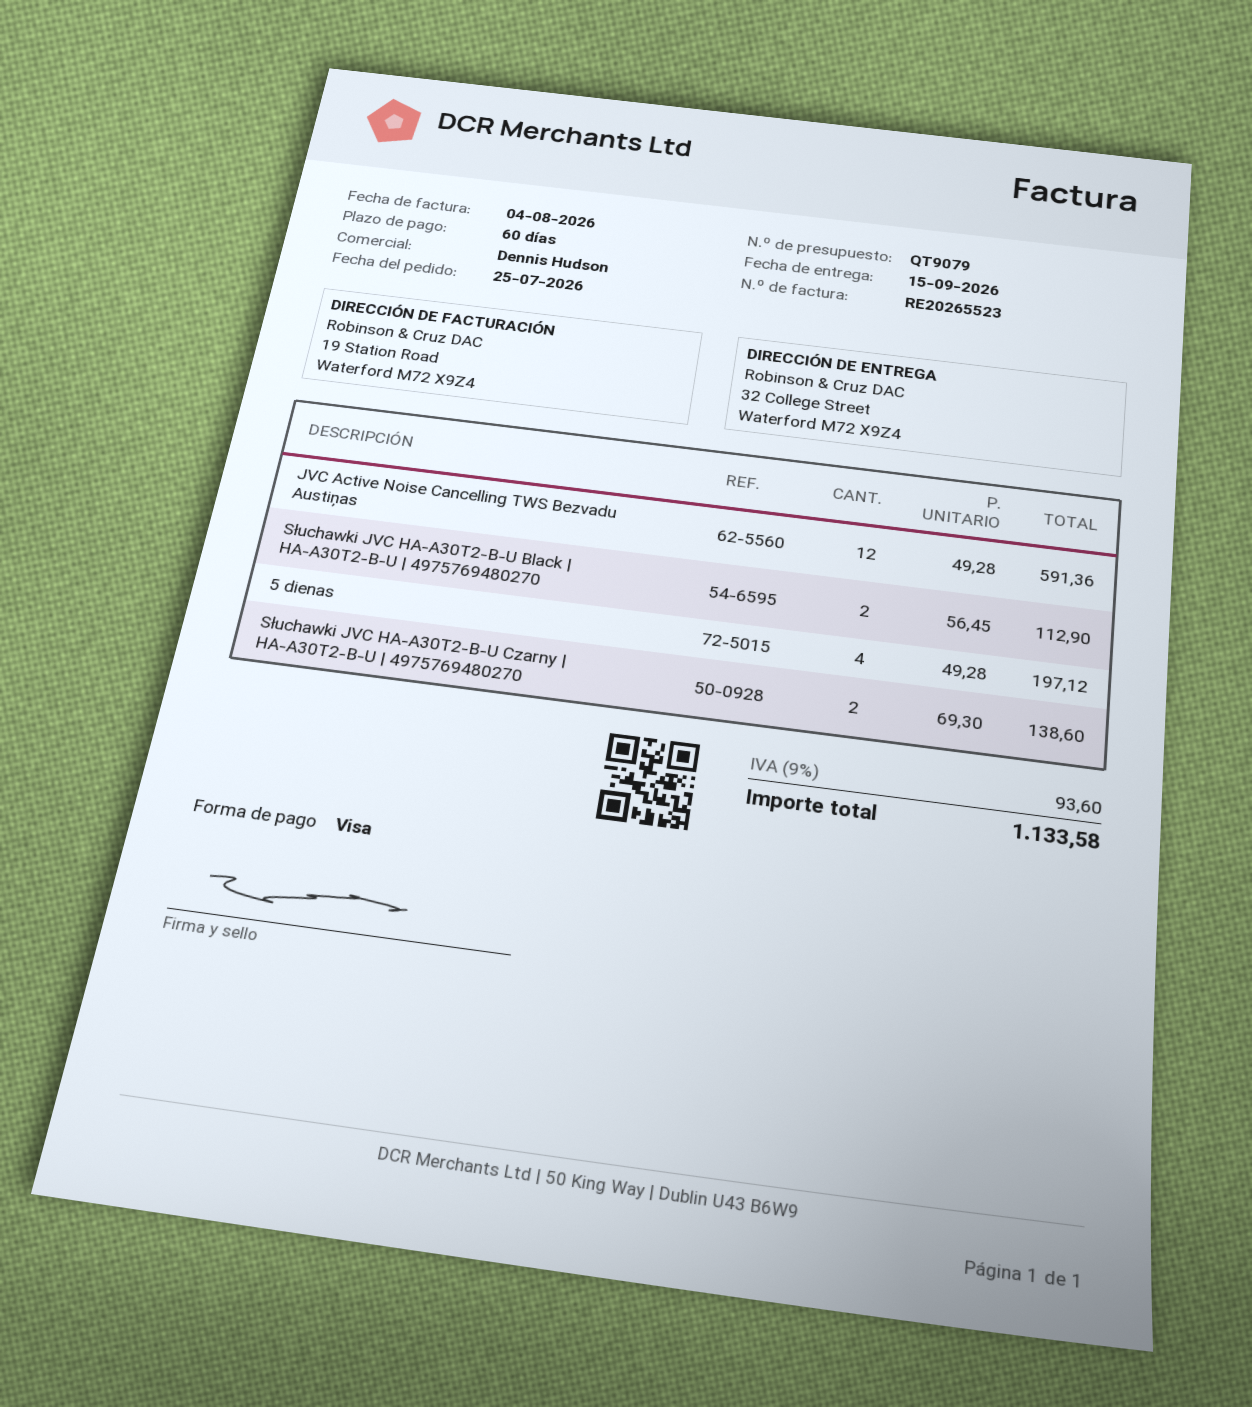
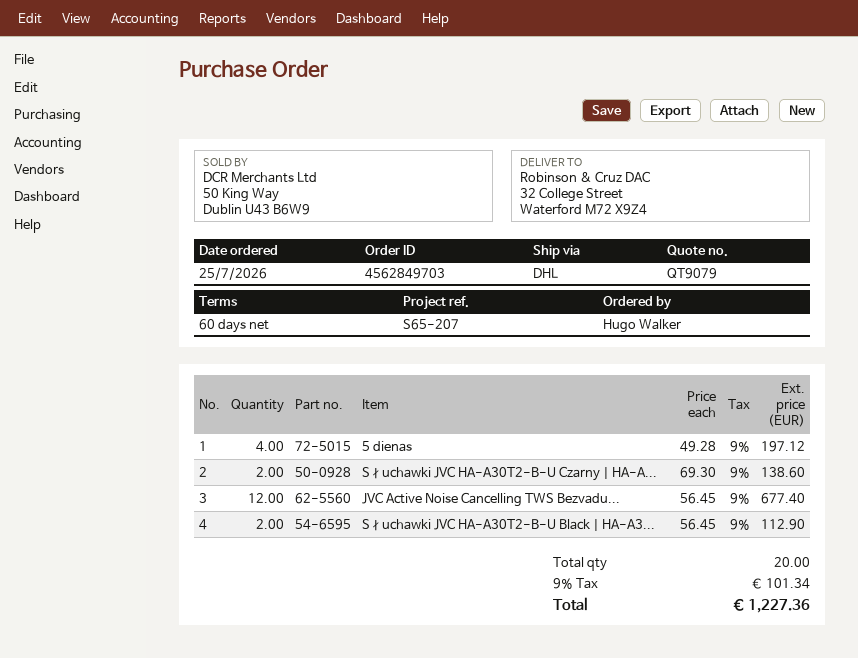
JVC Active Noise Cancelling TWS Bezvadu Austiņas: 12 x 49.28 = 591.36 -> 12 x 56.45 = 677.40
tax: 9% = 93.60 -> 9% = 101.34
total: 1133.58 -> 1227.36

